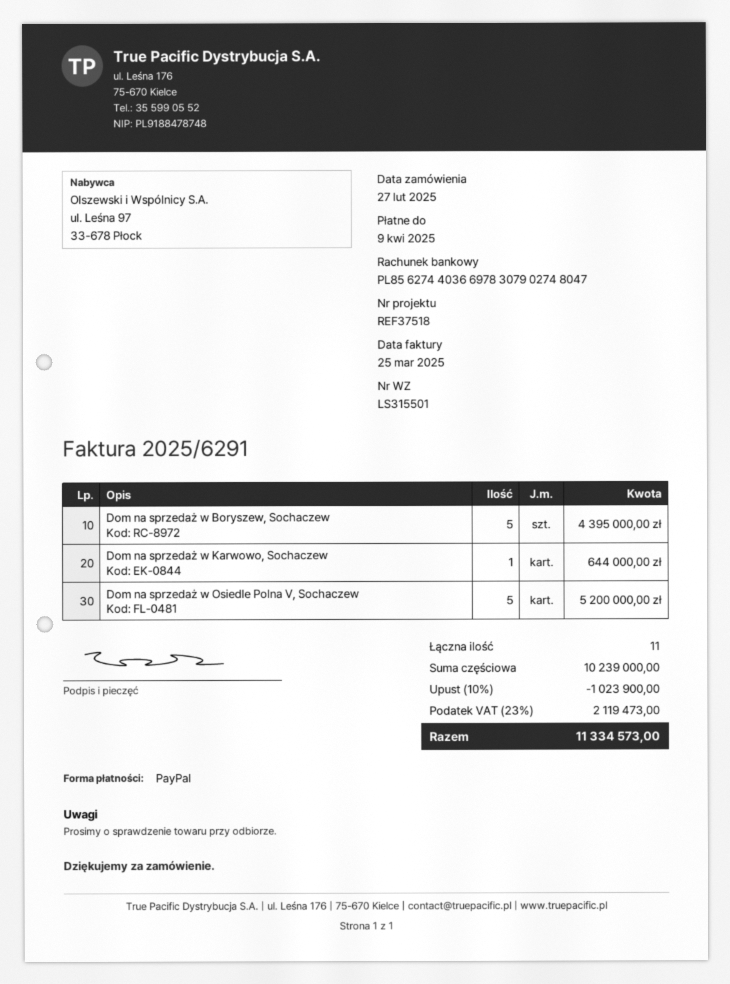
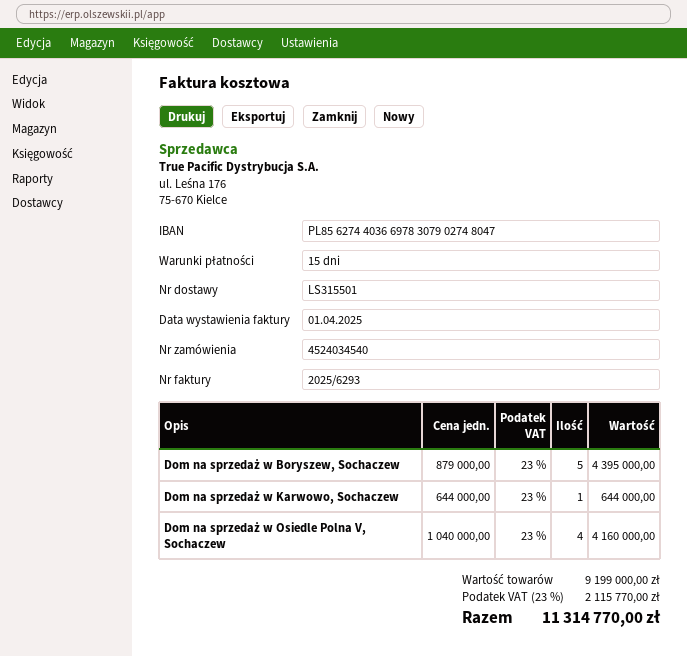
invoice number: 2025/6291 -> 2025/6293
invoice date: 2025-03-25 -> 2025-04-01
Dom na sprzedaż w Osiedle Polna V, Sochaczew: 5 for 5200000.00 -> 4 for 4160000.00
subtotal: 10239000.00 -> 9199000.00
discount: 10% = 1023900.00 -> none
tax: 23% = 2119473.00 -> 23% = 2115770.00
total: 11334573.00 -> 11314770.00

